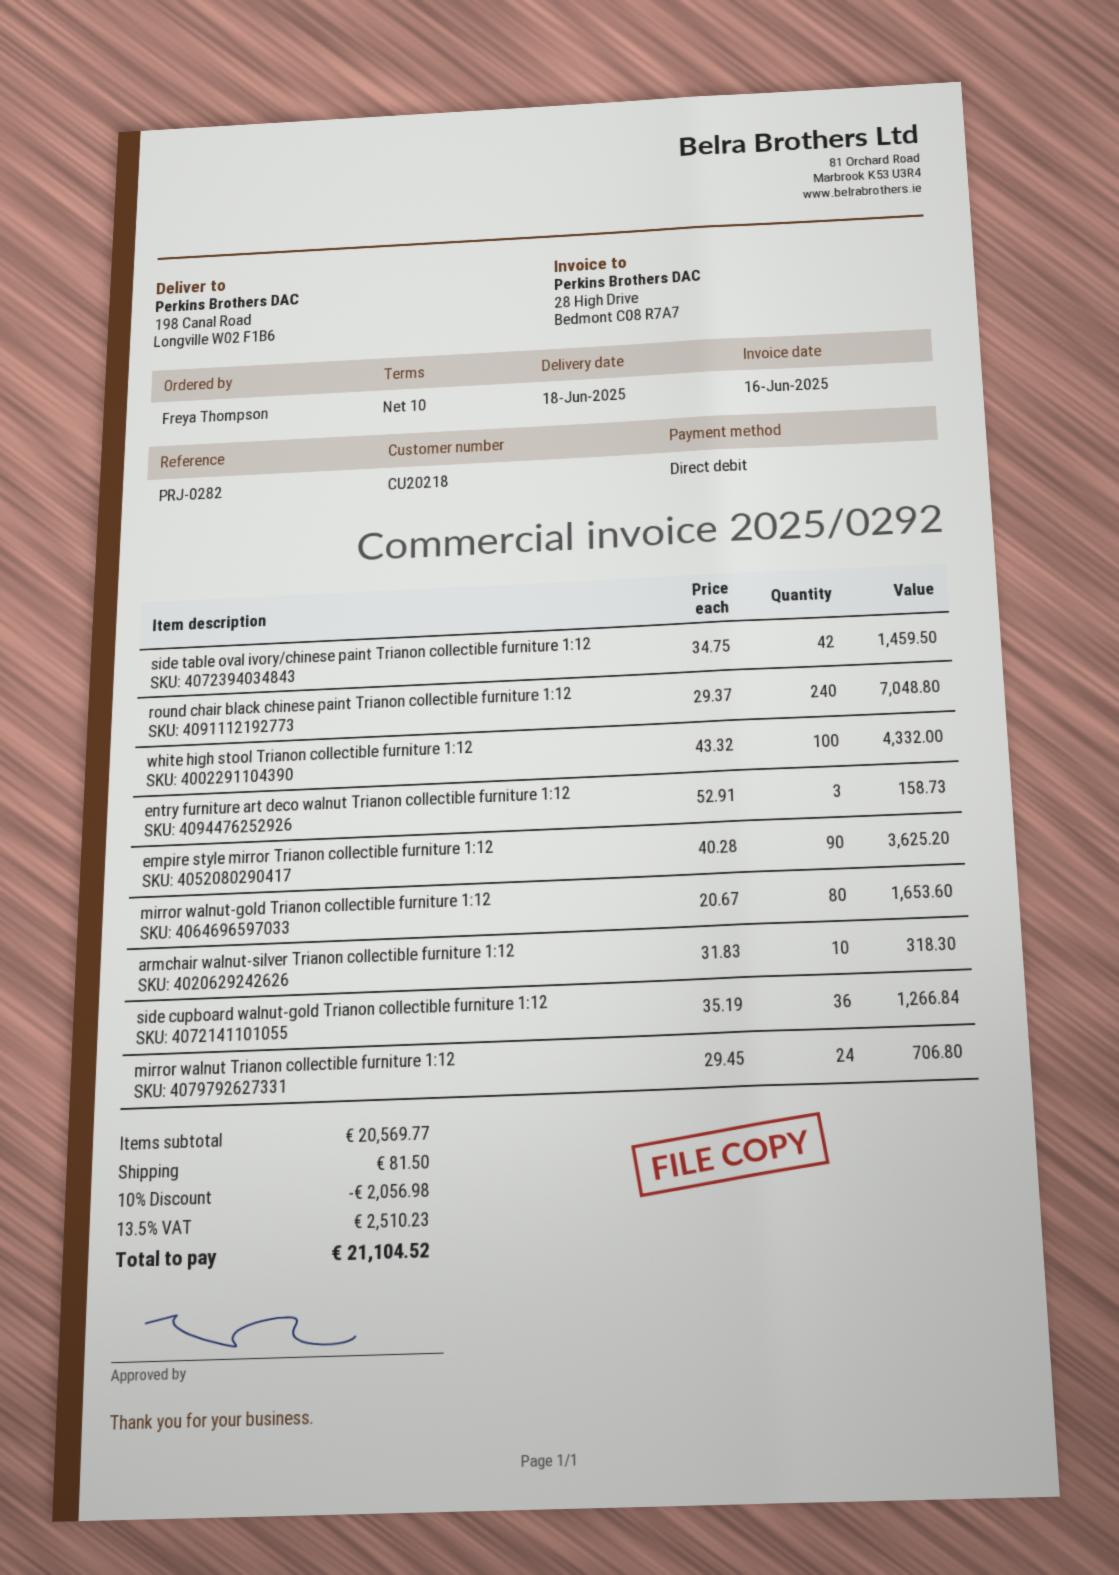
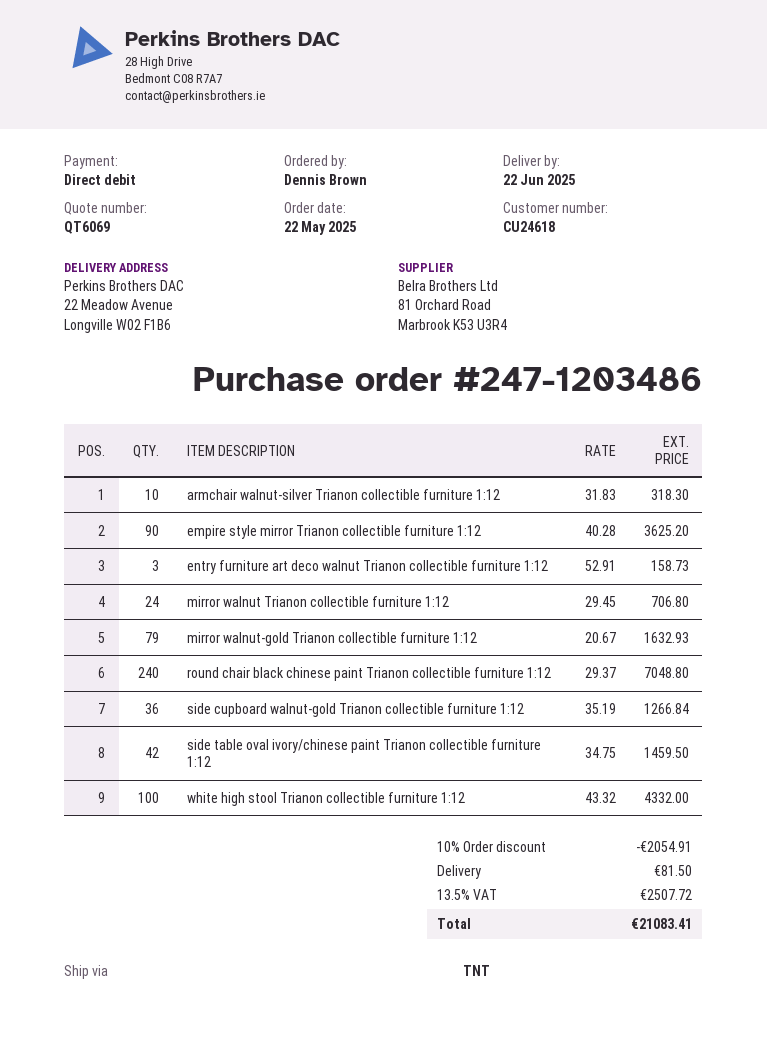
delivery date: 2025-06-18 -> 2025-06-22
customer number: CU20218 -> CU24618
ordered by: Freya Thompson -> Dennis Brown
ship to: 198 Canal Road, Longville W02 F1B6 -> 22 Meadow Avenue, Longville W02 F1B6
mirror walnut-gold Trianon collectible furniture 1:12: 80 x 20.67 = 1653.60 -> 79 x 20.67 = 1632.93
discount: 10% = 2056.98 -> 10% = 2054.91
tax: 13.5% = 2510.23 -> 13.5% = 2507.72
total: 21104.52 -> 21083.41

